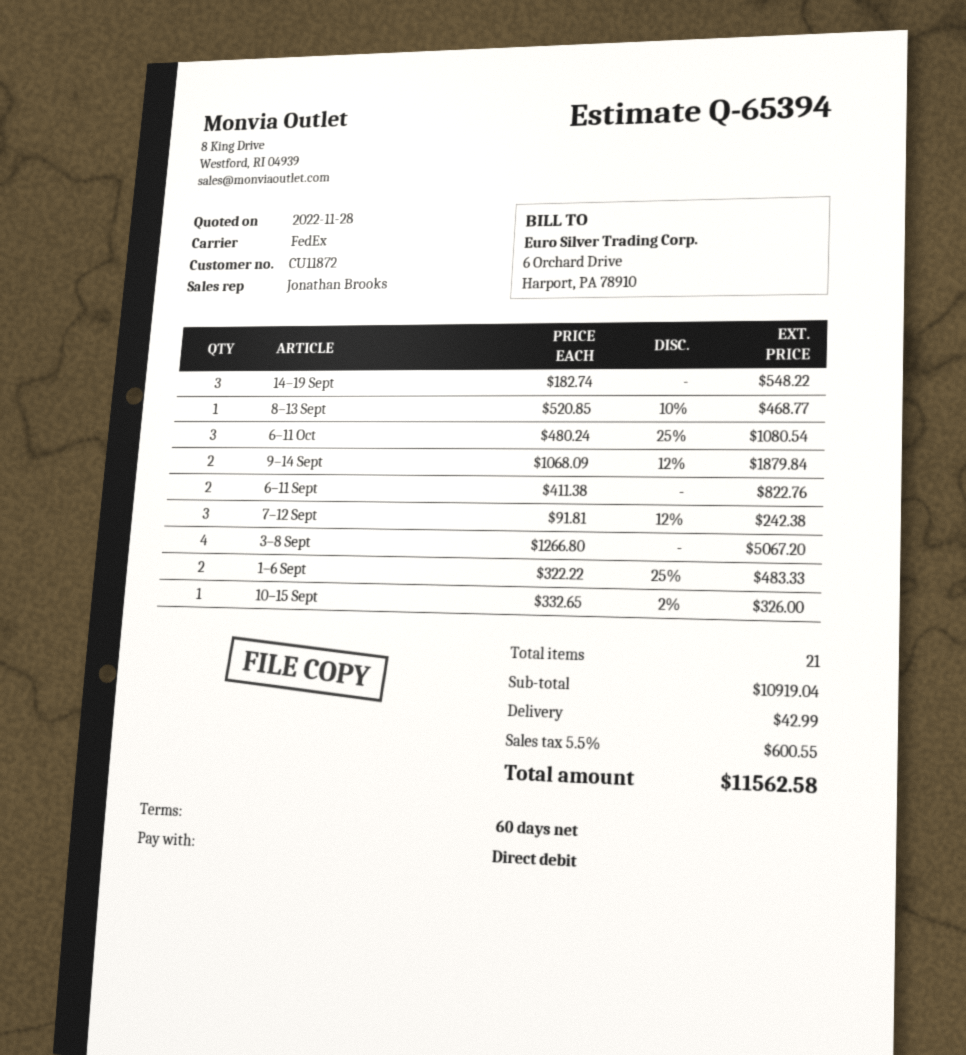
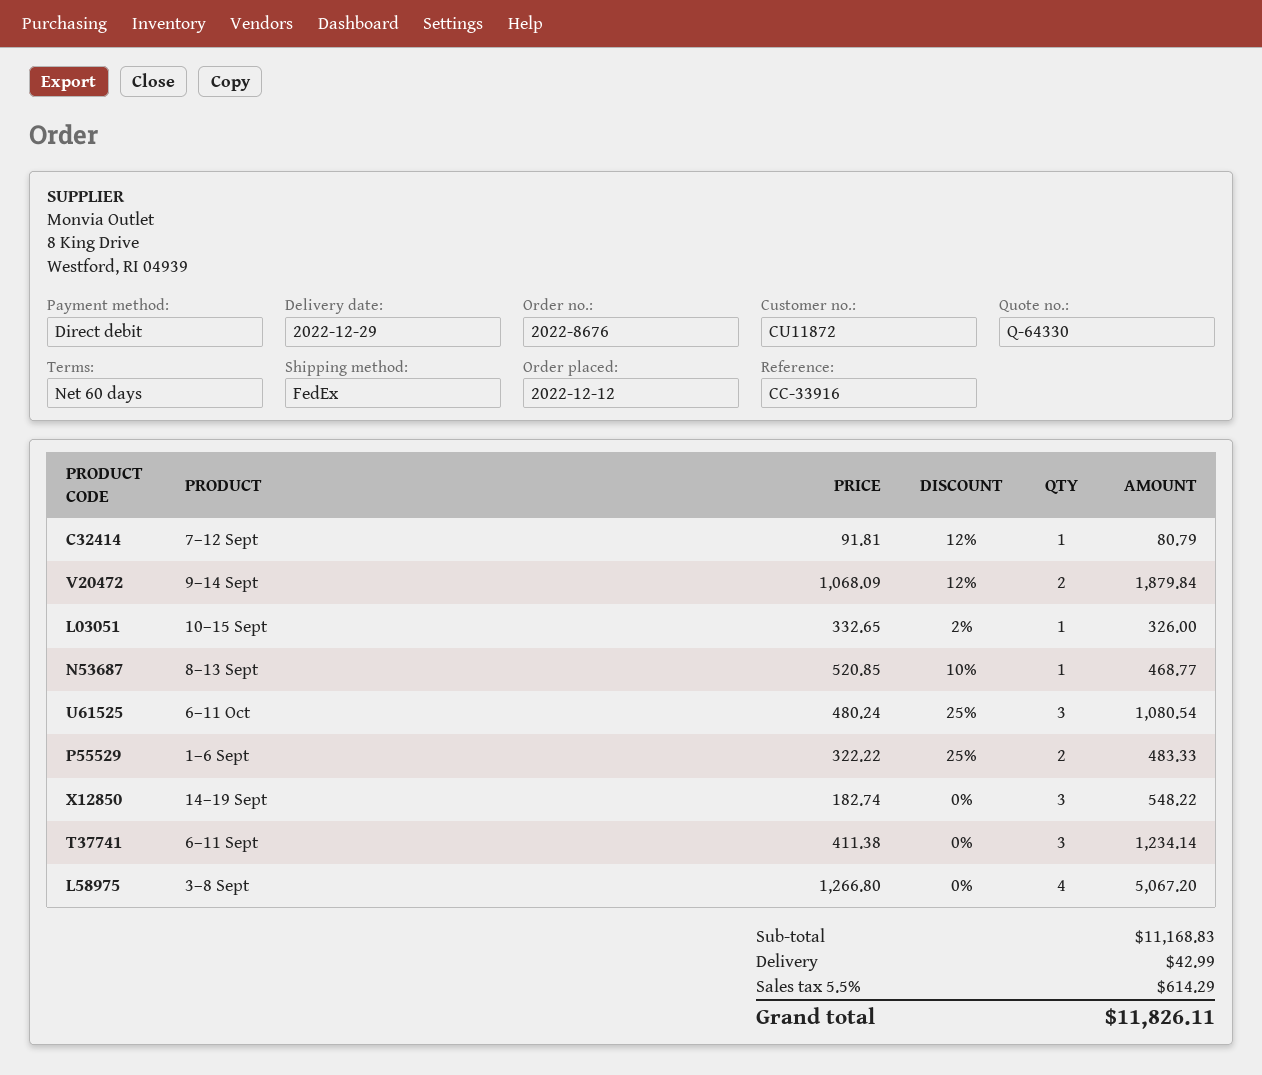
quote number: Q-65394 -> Q-64330
6–11 Sept: 2 x 411.38 = 822.76 -> 3 x 411.38 = 1234.14
7–12 Sept: 3 x 91.81 - 12% = 242.38 -> 1 x 91.81 - 12% = 80.79
subtotal: 10919.04 -> 11168.83
tax: 5.5% = 600.55 -> 5.5% = 614.29
total: 11562.58 -> 11826.11

